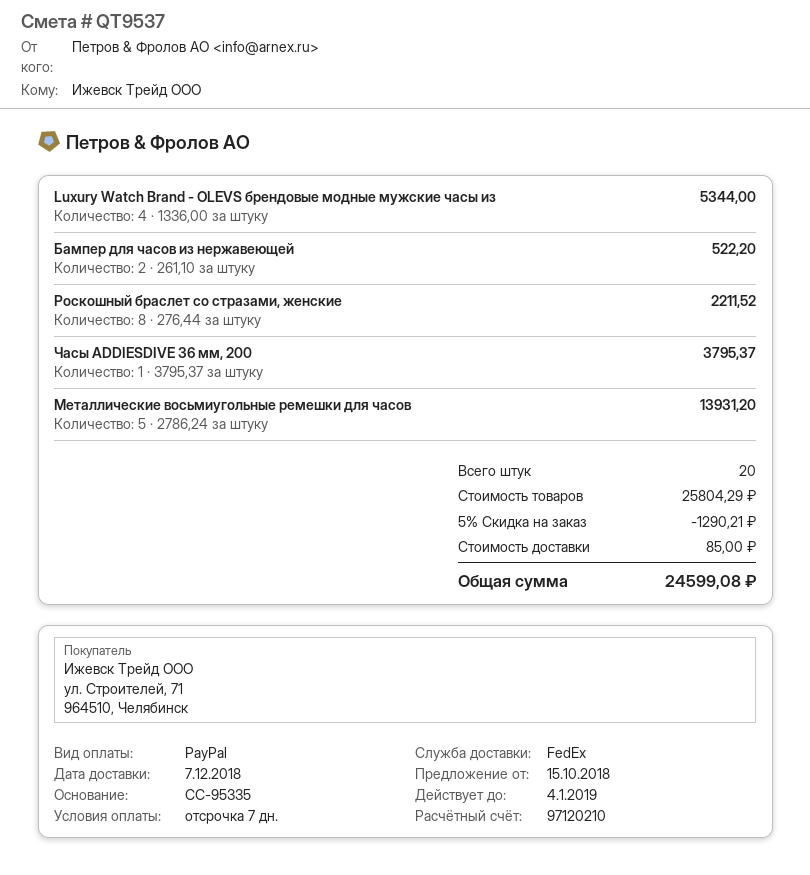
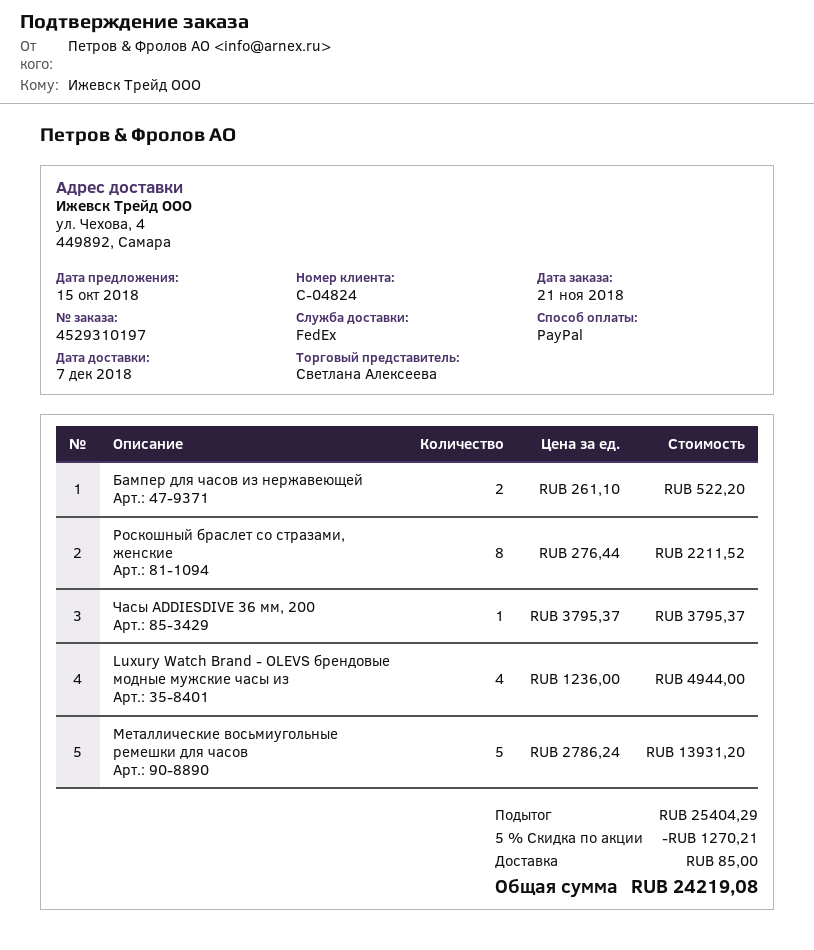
Luxury Watch Brand - OLEVS брендовые модные мужские часы из: 4 x 1336.00 = 5344.00 -> 4 x 1236.00 = 4944.00
subtotal: 25804.29 -> 25404.29
discount: 5% = 1290.21 -> 5% = 1270.21
total: 24599.08 -> 24219.08

